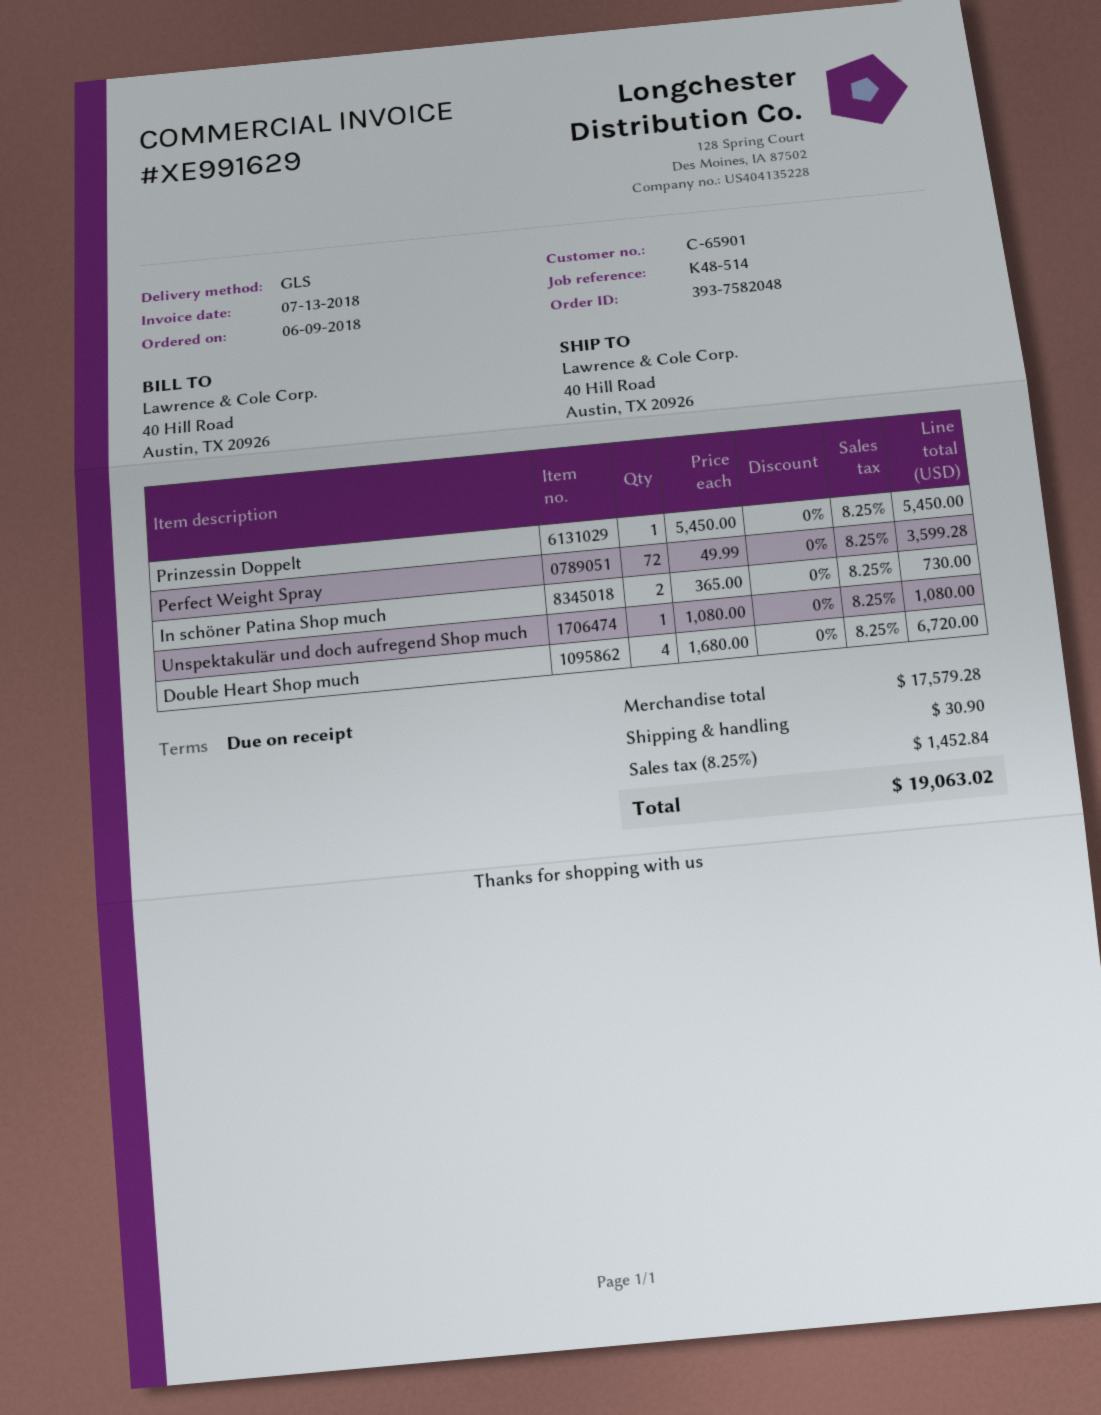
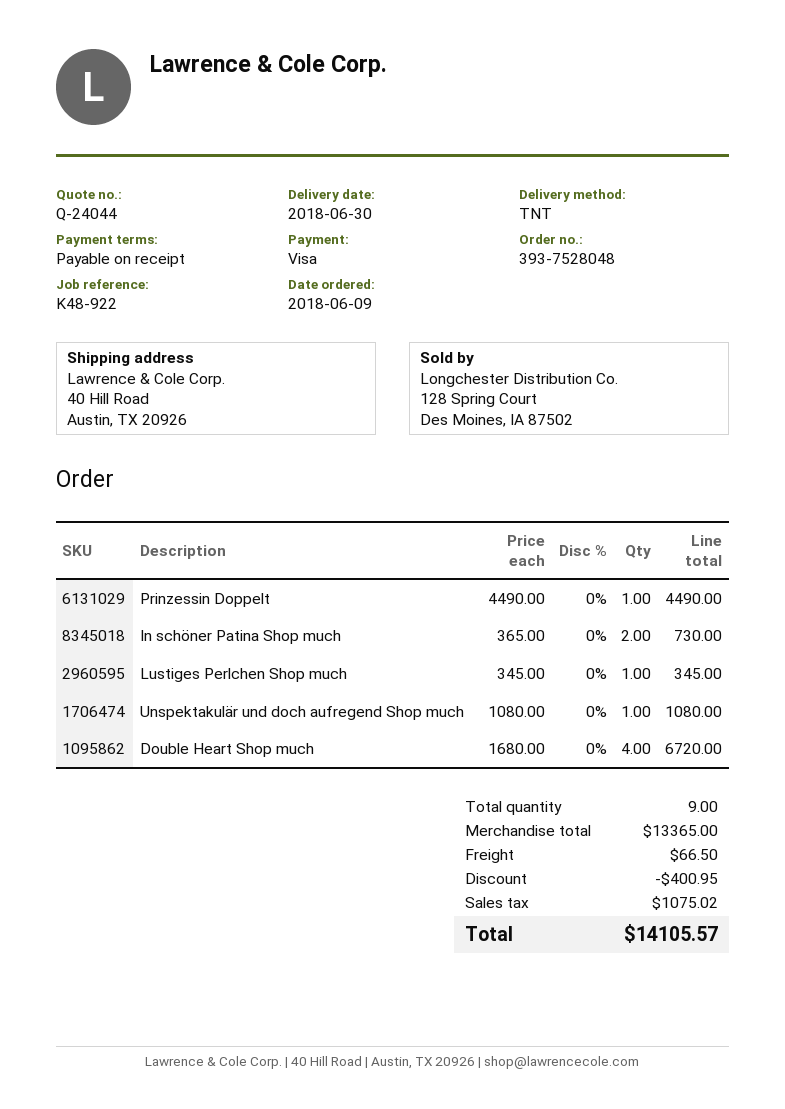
order number: 393-7582048 -> 393-7528048
reference: K48-514 -> K48-922
shipping method: GLS -> TNT
Prinzessin Doppelt: 1 x 5450.00 = 5450.00 -> 1 x 4490.00 = 4490.00
Perfect Weight Spray: 72 x 49.99 = 3599.28 -> none
Lustiges Perlchen Shop much: none -> 1 x 345.00 = 345.00
subtotal: 17579.28 -> 13365.00
discount: none -> 400.95
shipping: 30.90 -> 66.50
tax: 1452.84 -> 1075.02
total: 19063.02 -> 14105.57

